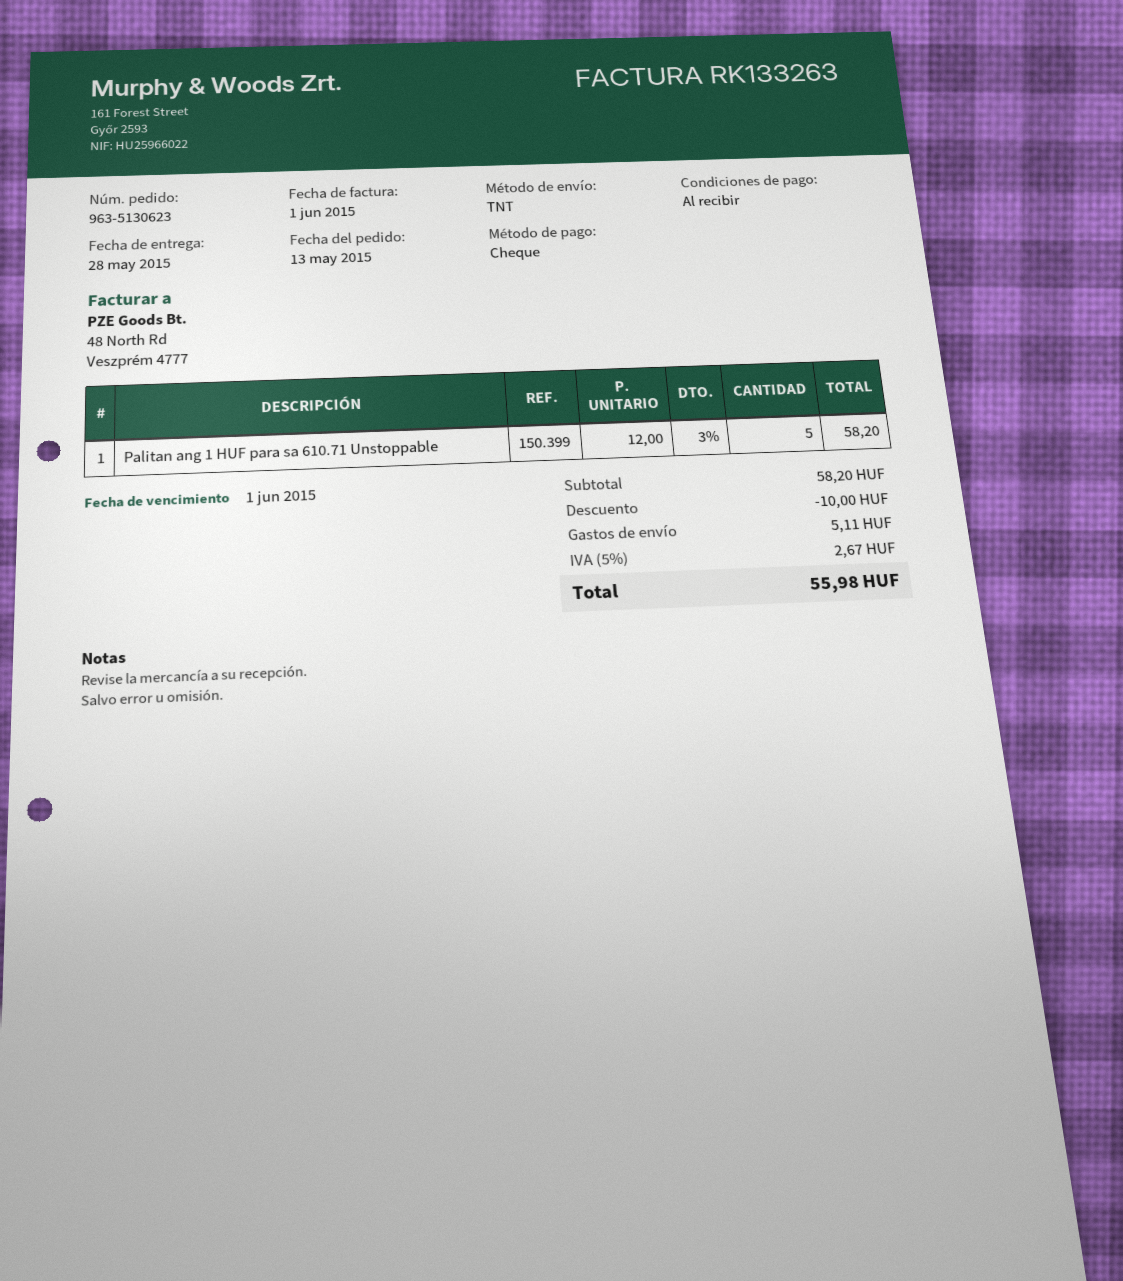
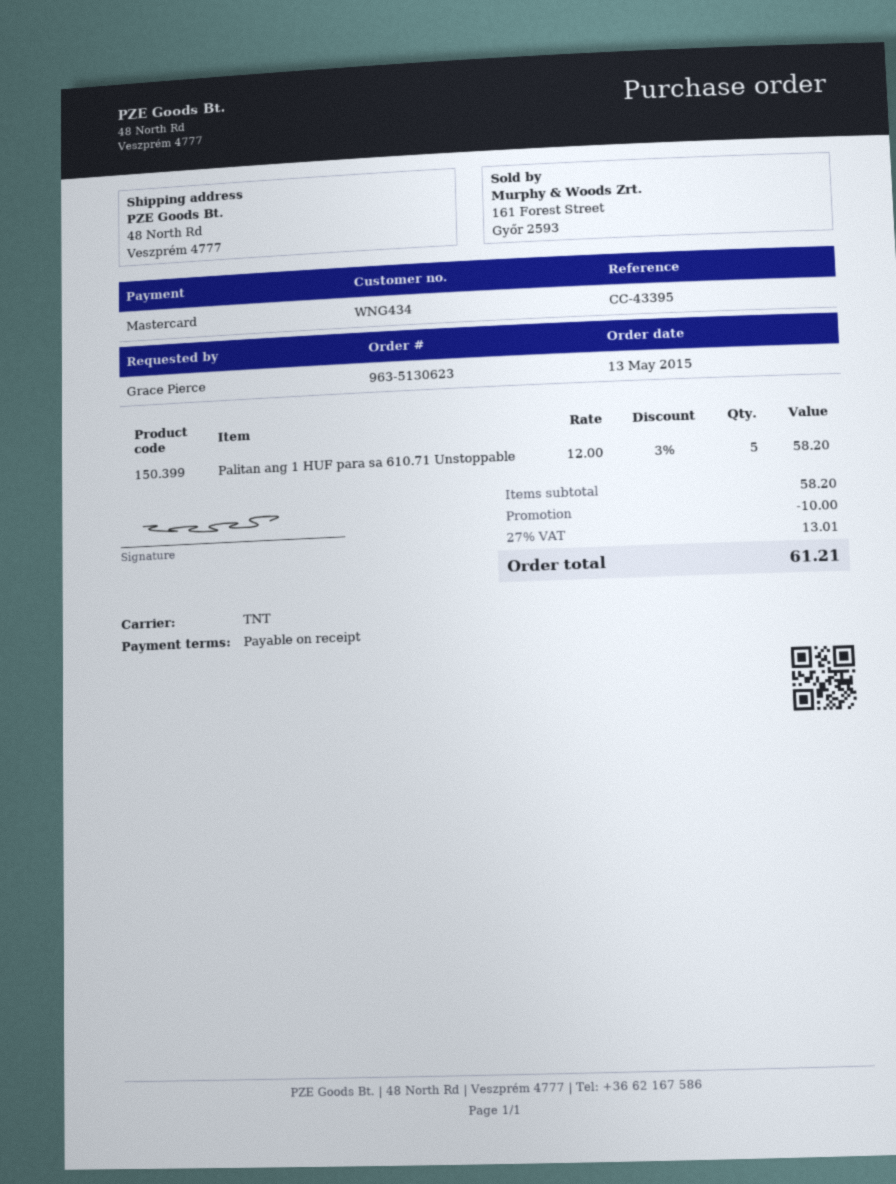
payment method: cheque -> Mastercard
shipping: 5.11 -> none
tax: 5% = 2.67 -> 27% = 13.01
total: 55.98 -> 61.21

